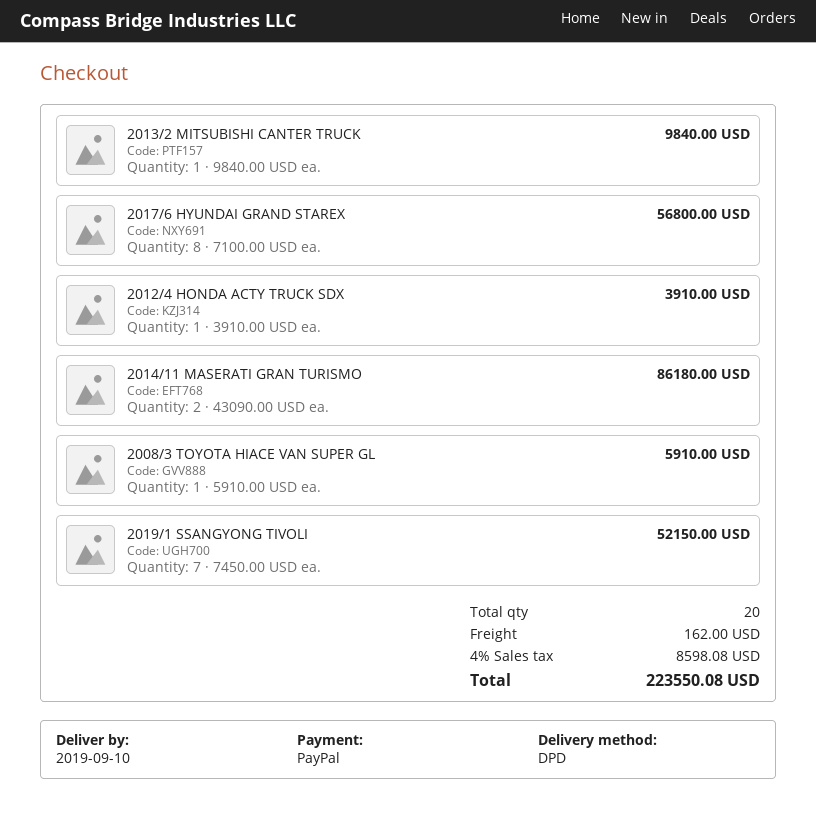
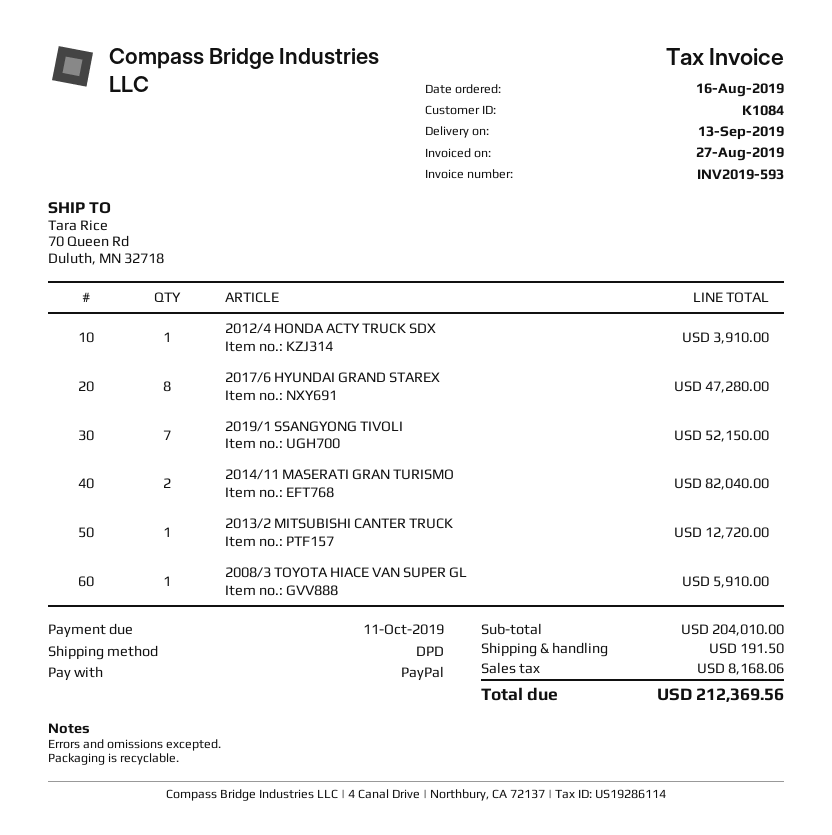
delivery date: 2019-09-10 -> 2019-09-13
2013/2 MITSUBISHI CANTER TRUCK: 1 for 9840.00 -> 1 for 12720.00
2017/6 HYUNDAI GRAND STAREX: 8 for 56800.00 -> 8 for 47280.00
2014/11 MASERATI GRAN TURISMO: 2 for 86180.00 -> 2 for 82040.00
shipping: 162.00 -> 191.50
tax: 8598.08 -> 8168.06
total: 223550.08 -> 212369.56

